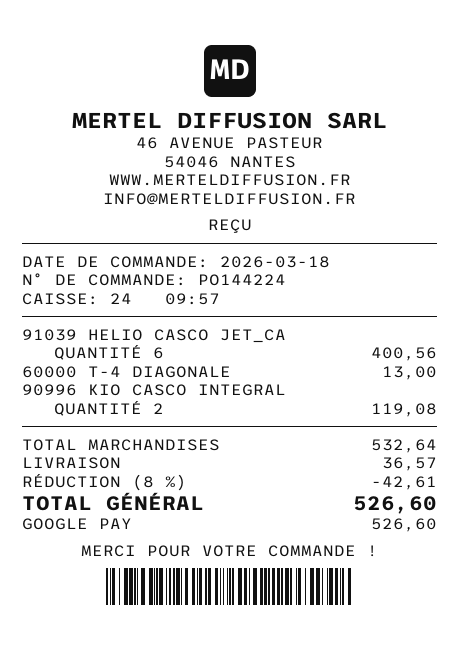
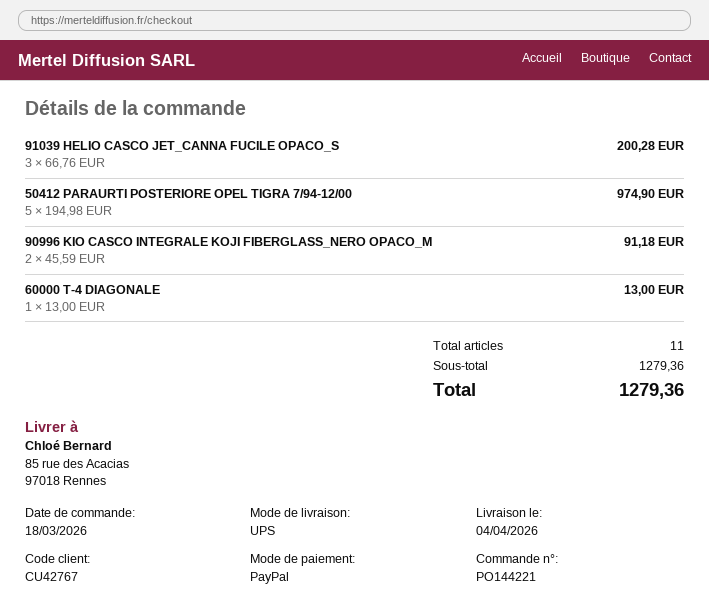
order number: PO144224 -> PO144221
payment method: Google Pay -> PayPal
91039 HELIO CASCO JET_CA: 6 for 400.56 -> 3 for 200.28
90996 KIO CASCO INTEGRAL: 2 for 119.08 -> 2 for 91.18
50412 PARAURTI POSTERIORE OPEL TIGRA 7/94-12/00: none -> 5 for 974.90
subtotal: 532.64 -> 1279.36
discount: 8% = 42.61 -> none
shipping: 36.57 -> none
total: 526.60 -> 1279.36

